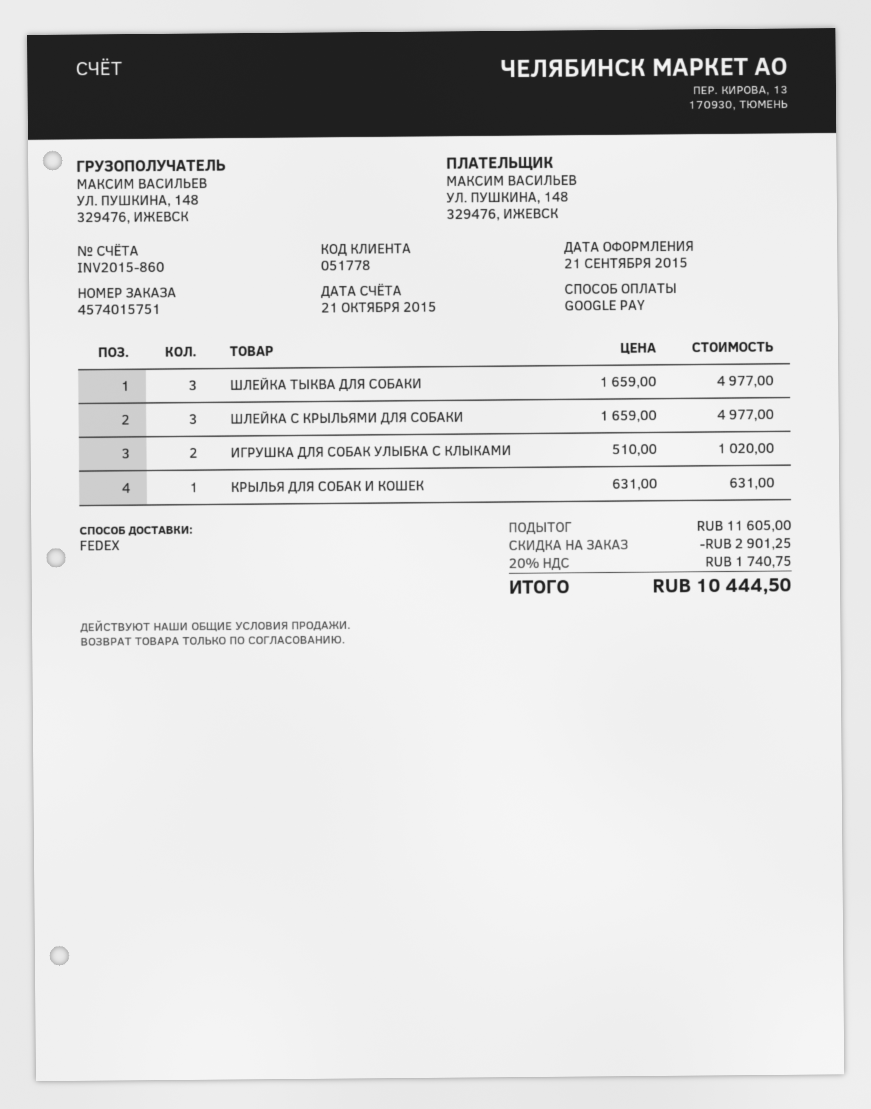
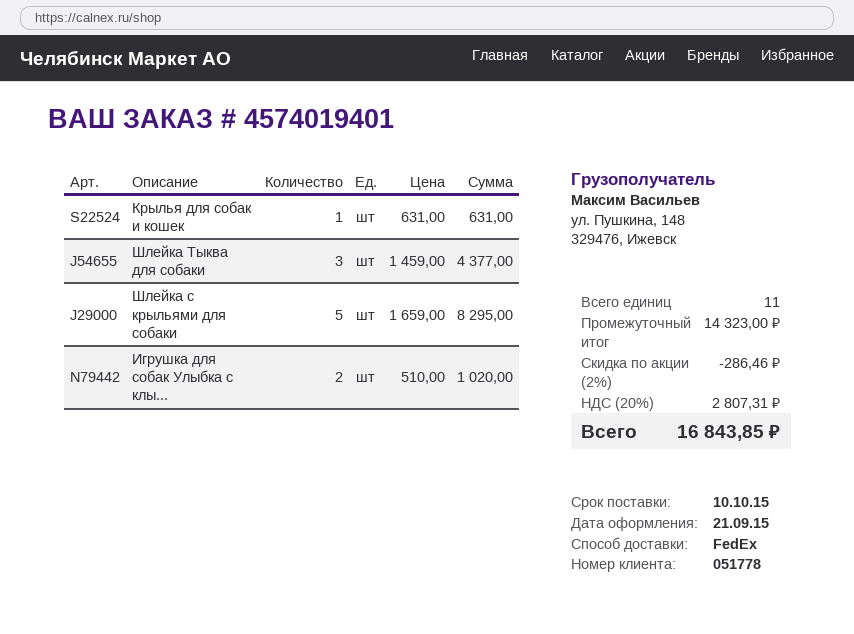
order number: 4574015751 -> 4574019401
ШЛЕЙКА ТЫКВА ДЛЯ СОБАКИ: 3 x 1659.00 = 4977.00 -> 3 x 1459.00 = 4377.00
ШЛЕЙКА С КРЫЛЬЯМИ ДЛЯ СОБАКИ: 3 x 1659.00 = 4977.00 -> 5 x 1659.00 = 8295.00
subtotal: 11605.00 -> 14323.00
discount: 2901.25 -> 286.46
tax: 20% = 1740.75 -> 20% = 2807.31
total: 10444.50 -> 16843.85

